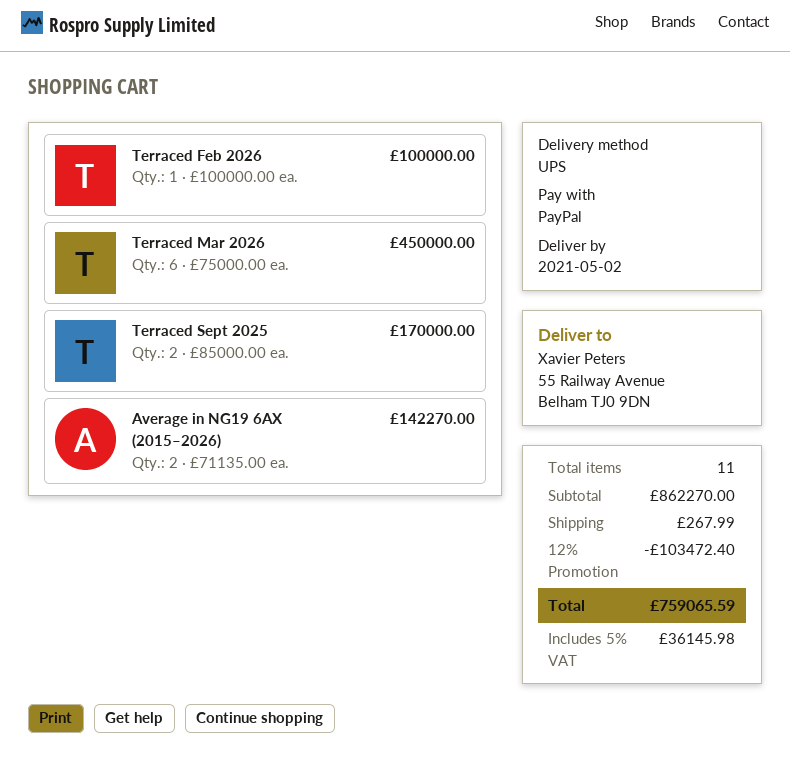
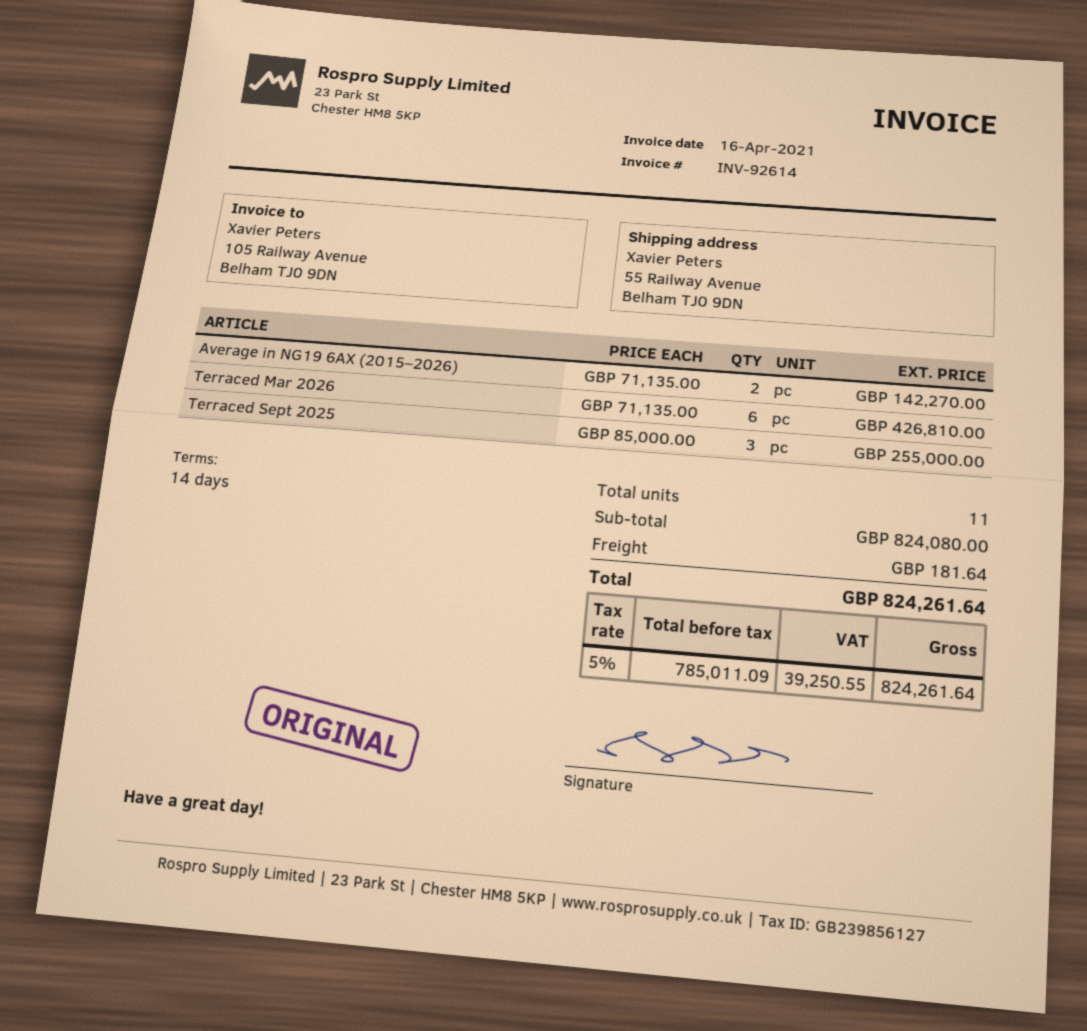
Terraced Feb 2026: 1 x 100000.00 = 100000.00 -> none
Terraced Mar 2026: 6 x 75000.00 = 450000.00 -> 6 x 71135.00 = 426810.00
Terraced Sept 2025: 2 x 85000.00 = 170000.00 -> 3 x 85000.00 = 255000.00
subtotal: 862270.00 -> 824080.00
discount: 12% = 103472.40 -> none
shipping: 267.99 -> 181.64
tax: 5% = 36145.98 -> 5% = 39250.55
total: 759065.59 -> 824261.64

